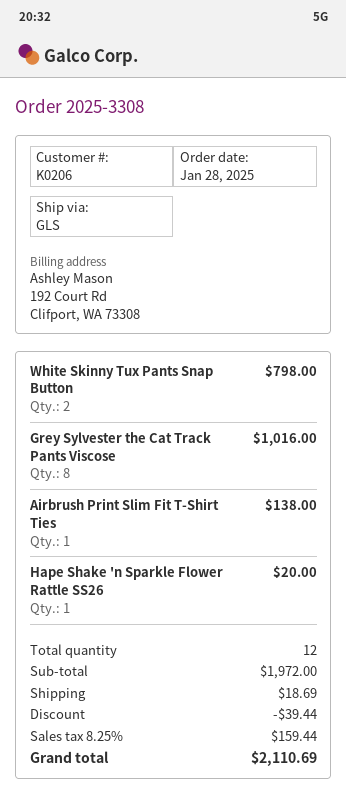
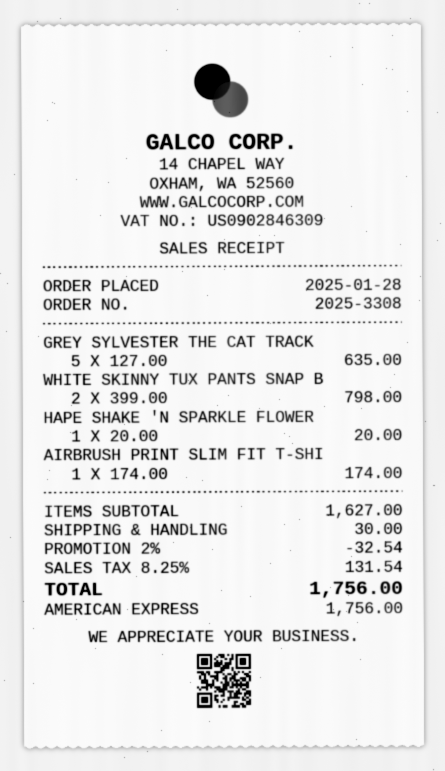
Grey Sylvester the Cat Track Pants Viscose: 8 for 1016.00 -> 5 for 635.00
Airbrush Print Slim Fit T-Shirt Ties: 1 for 138.00 -> 1 for 174.00
subtotal: 1972.00 -> 1627.00
discount: 39.44 -> 32.54
shipping: 18.69 -> 30.00
tax: 8.25% = 159.44 -> 8.25% = 131.54
total: 2110.69 -> 1756.00

